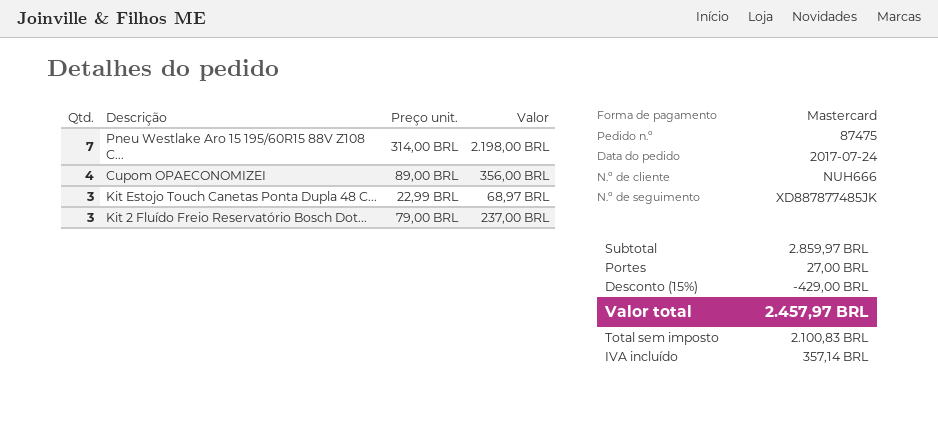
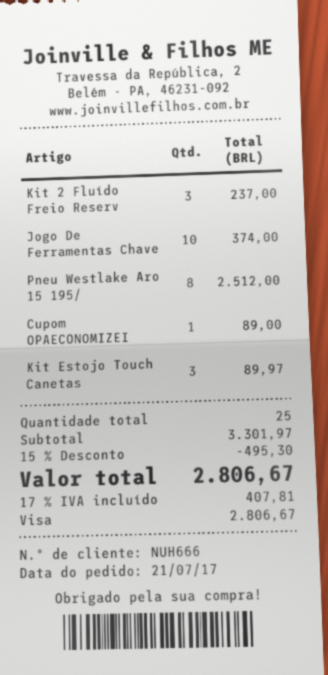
order date: 2017-07-24 -> 2017-07-21
payment method: Mastercard -> Visa
Pneu Westlake Aro 15 195/60R15 88V Z108 C...: 7 for 2198.00 -> 8 for 2512.00
Cupom OPAECONOMIZEI: 4 for 356.00 -> 1 for 89.00
Kit Estojo Touch Canetas Ponta Dupla 48 C...: 3 for 68.97 -> 3 for 89.97
Jogo De Ferramentas Chave: none -> 10 for 374.00
subtotal: 2859.97 -> 3301.97
discount: 15% = 429.00 -> 15% = 495.30
shipping: 27.00 -> none
tax: 357.14 -> 407.81
total: 2457.97 -> 2806.67

